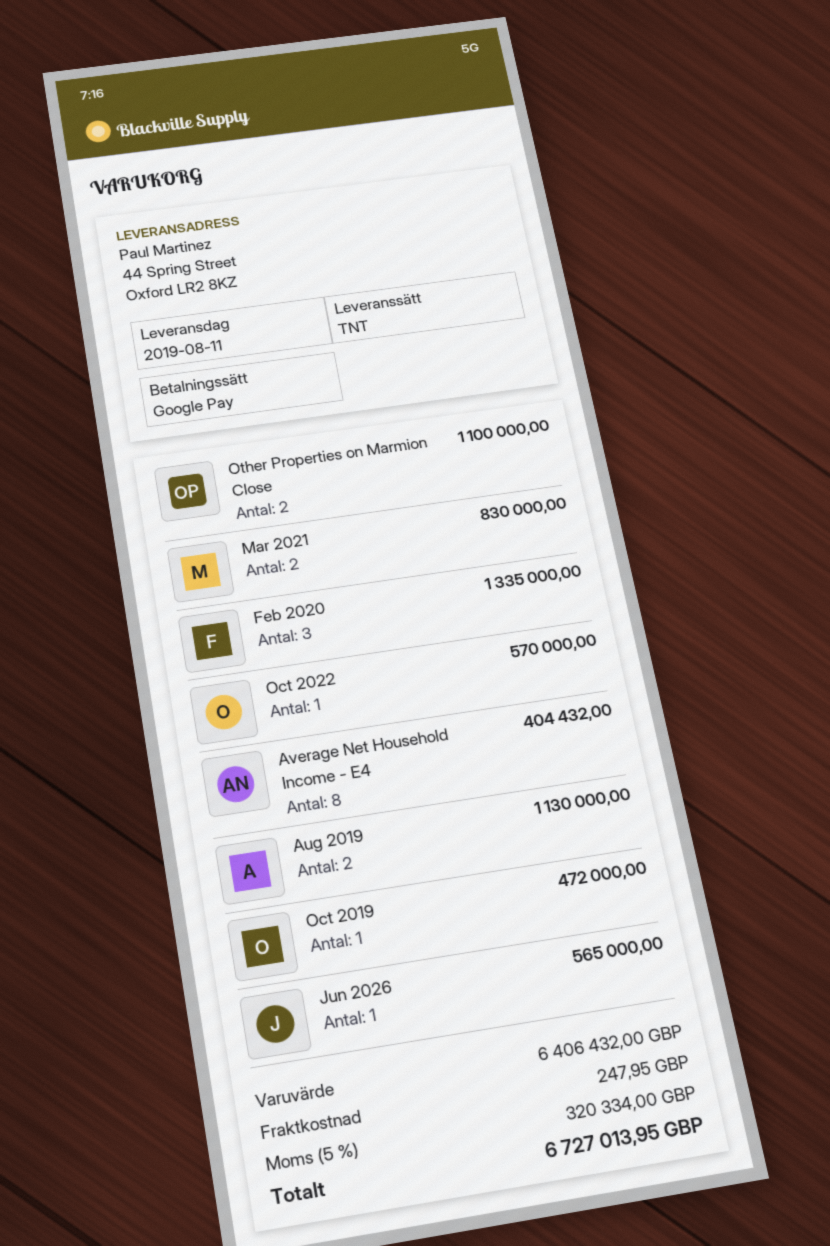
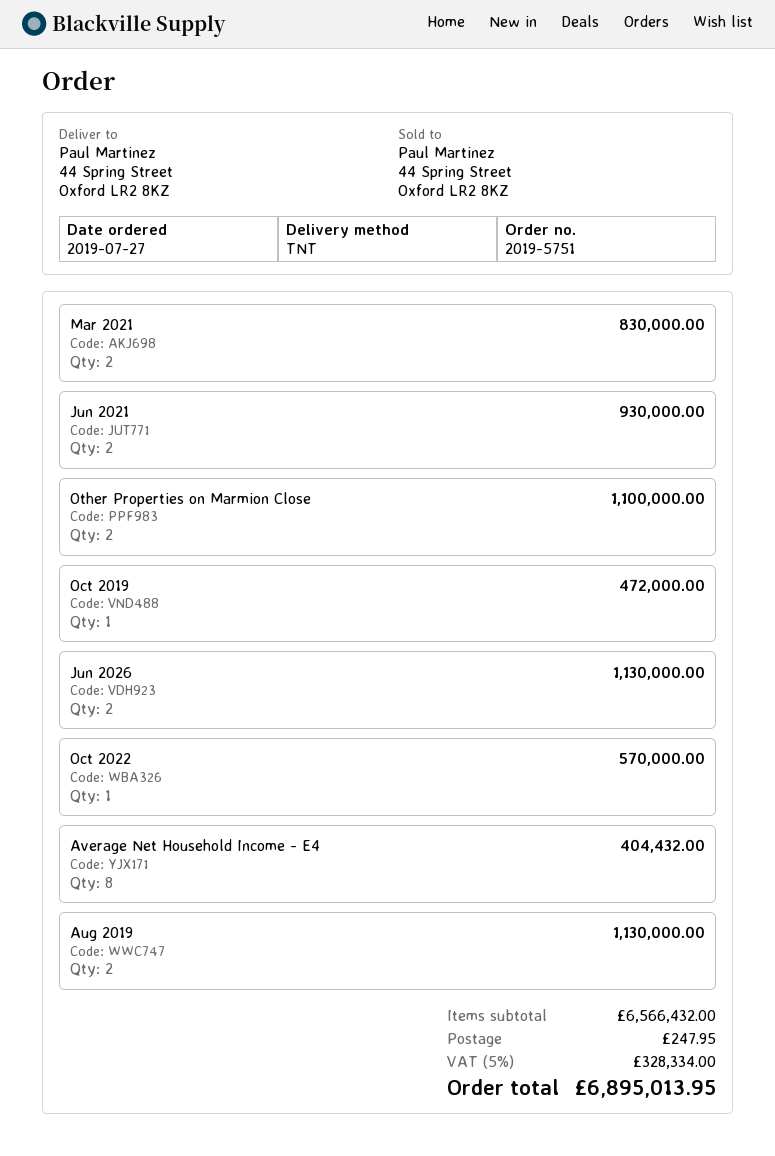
Feb 2020: 3 for 1335000.00 -> none
Jun 2026: 1 for 565000.00 -> 2 for 1130000.00
Jun 2021: none -> 2 for 930000.00
subtotal: 6406432.00 -> 6566432.00
tax: 5% = 320334.00 -> 5% = 328334.00
total: 6727013.95 -> 6895013.95

